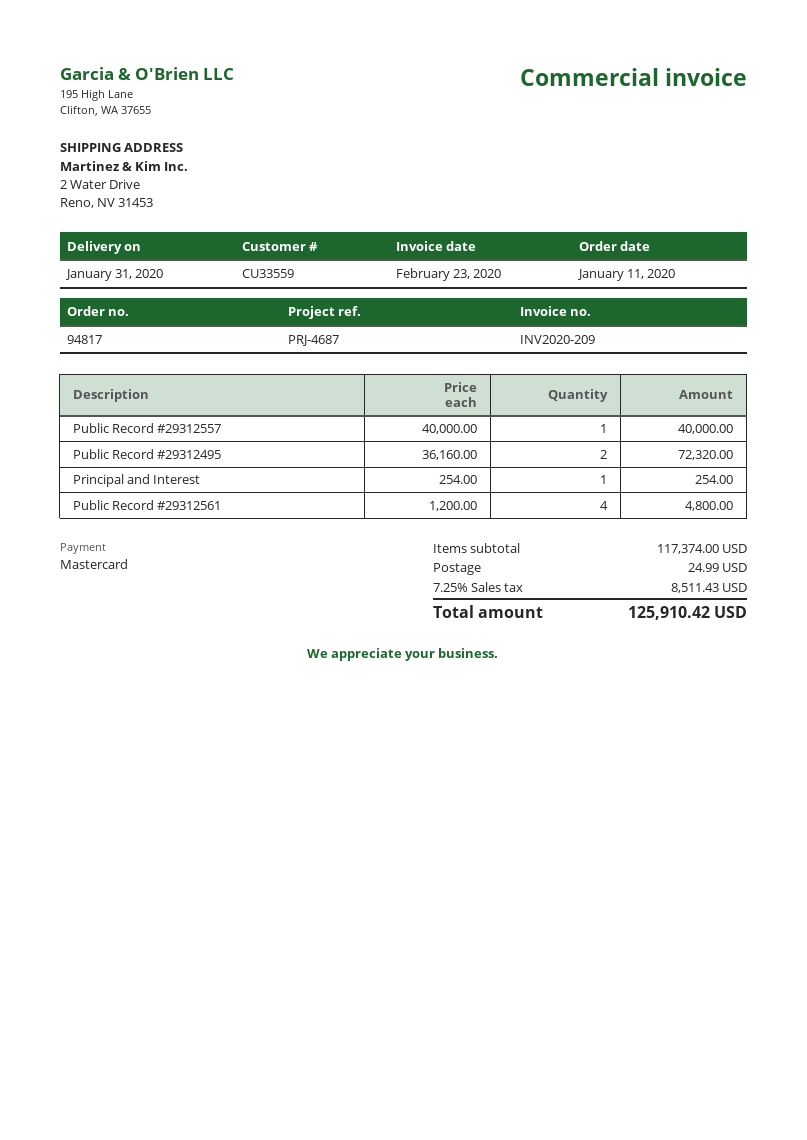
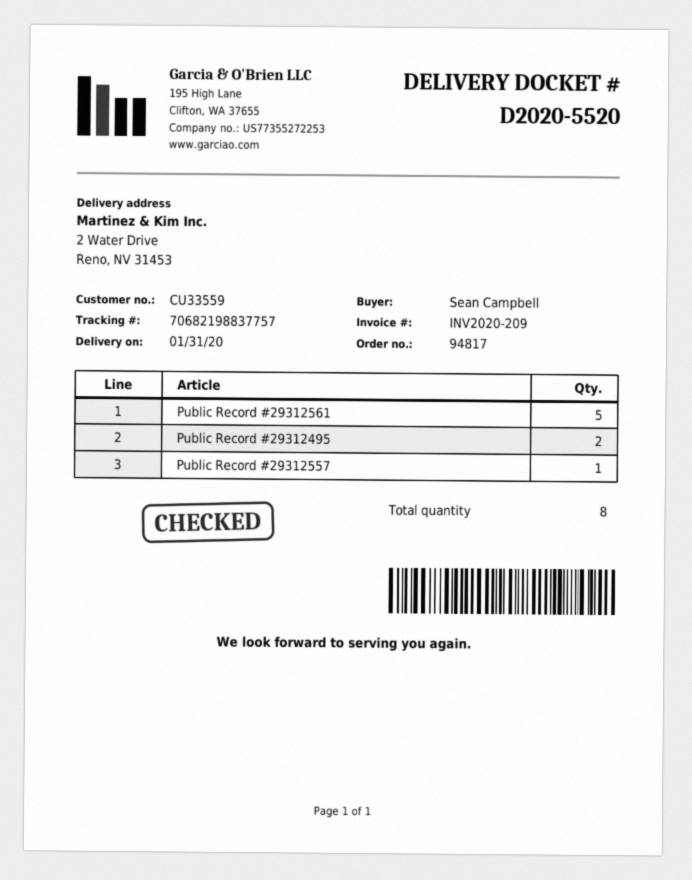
Principal and Interest: 1 -> none
Public Record #29312561: 4 -> 5

